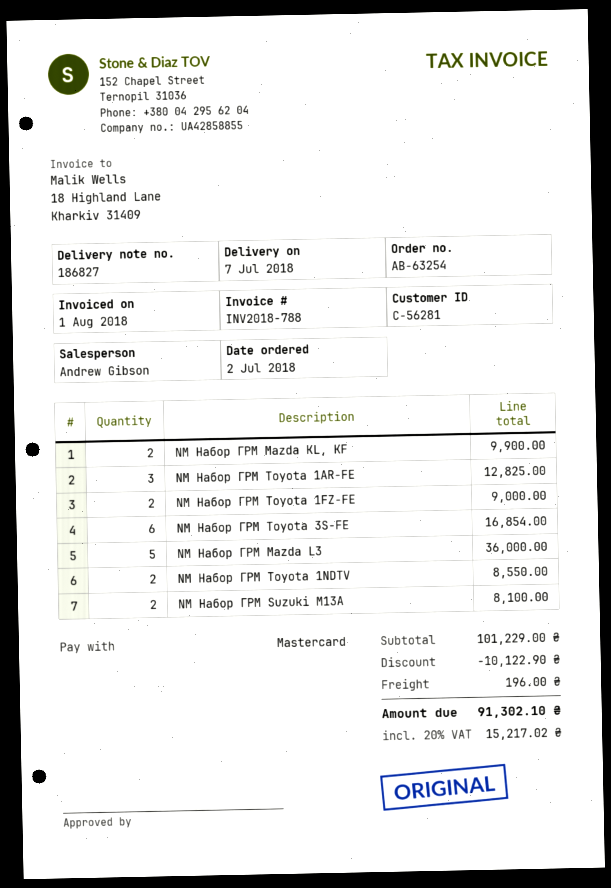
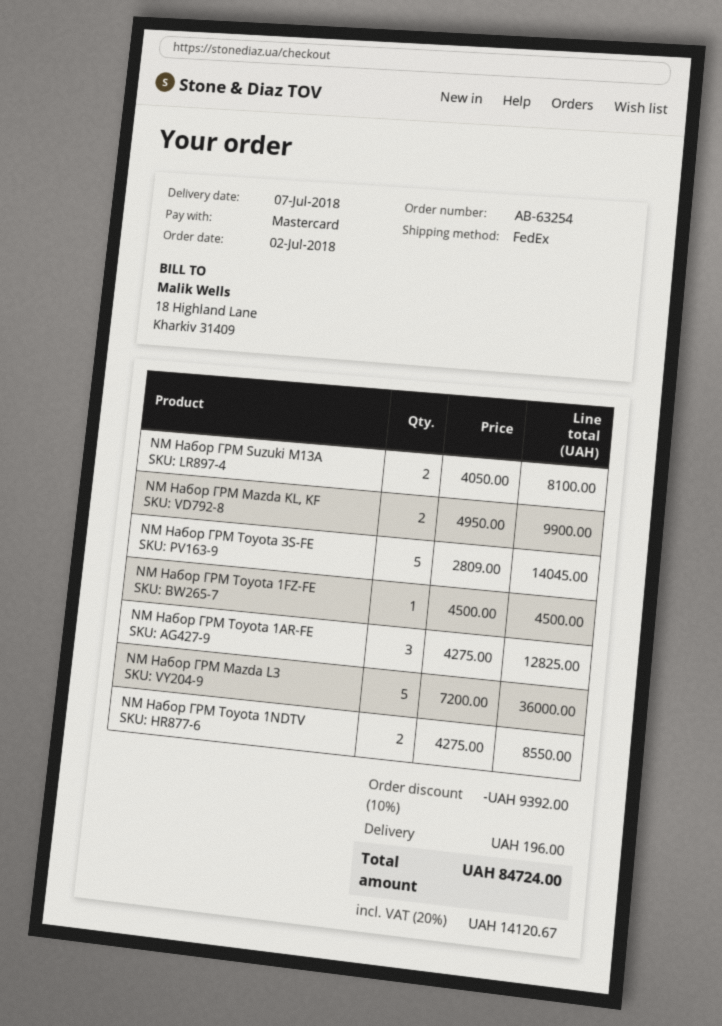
NM Набор ГРМ Toyota 1FZ-FE: 2 for 9000.00 -> 1 for 4500.00
NM Набор ГРМ Toyota 3S-FE: 6 for 16854.00 -> 5 for 14045.00
discount: 10122.90 -> 9392.00
tax: 20% = 15217.02 -> 20% = 14120.67
total: 91302.10 -> 84724.00

